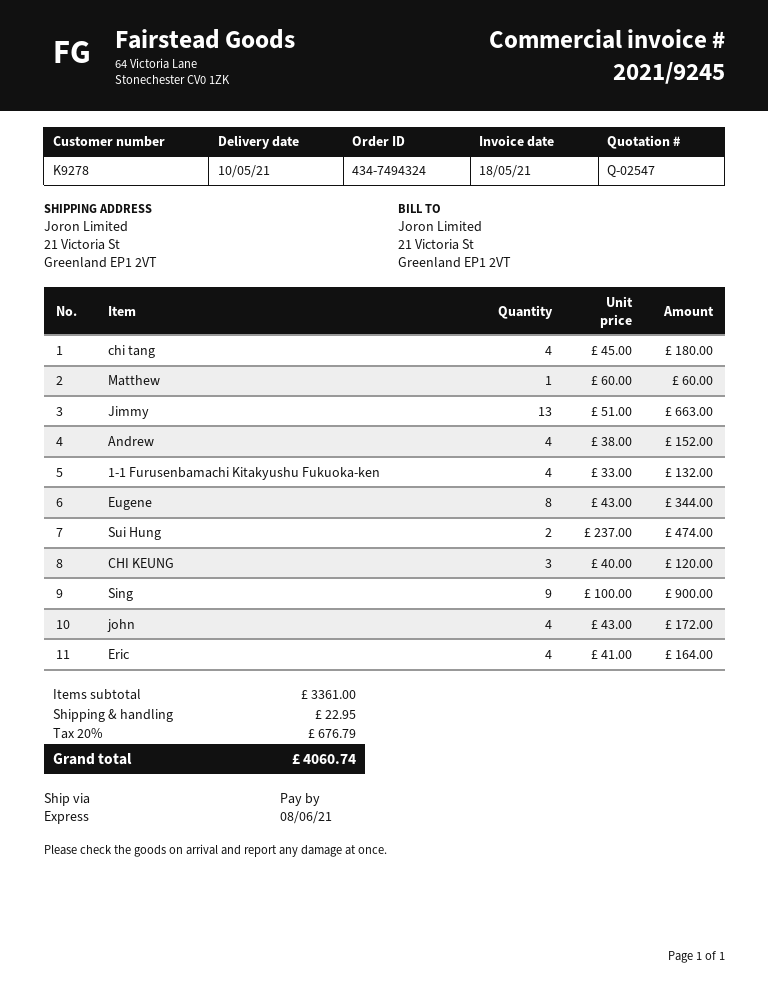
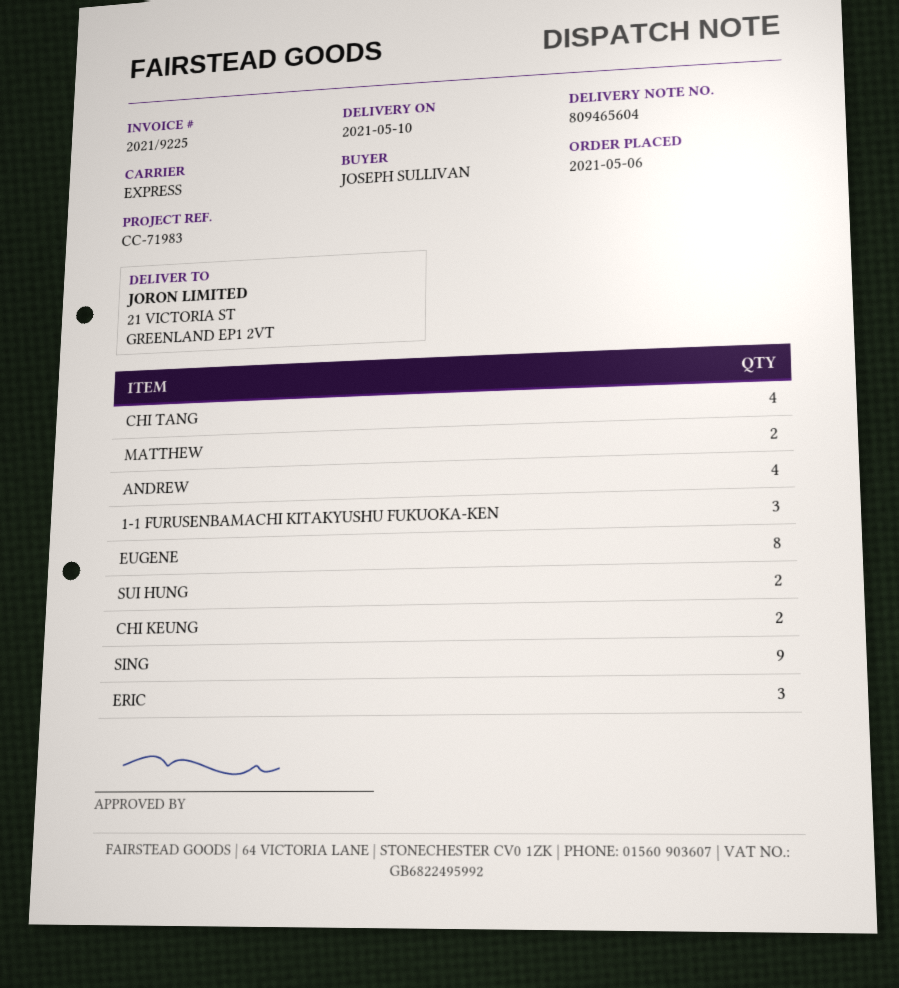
invoice number: 2021/9245 -> 2021/9225
Matthew: 1 -> 2
Jimmy: 13 -> none
1-1 Furusenbamachi Kitakyushu Fukuoka-ken: 4 -> 3
CHI KEUNG: 3 -> 2
john: 4 -> none
Eric: 4 -> 3

